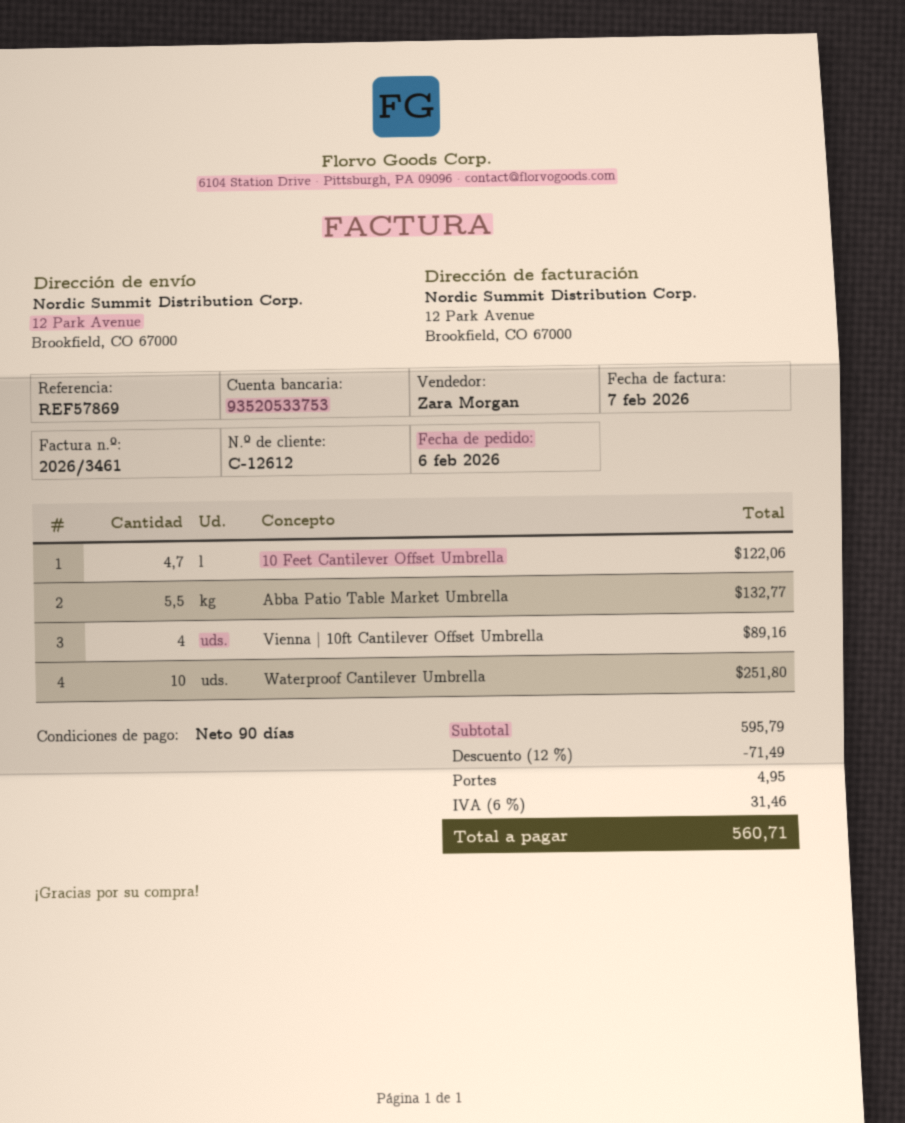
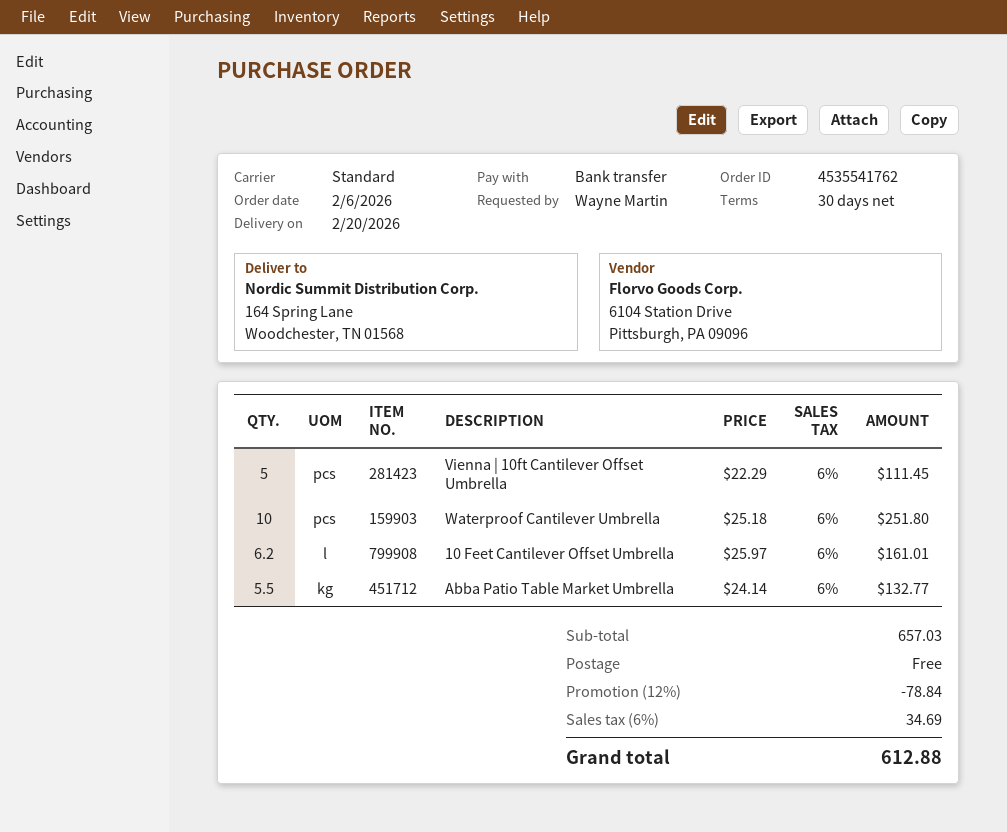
payment terms: 90 days -> 30 days
ship to: 12 Park Avenue, Brookfield, CO 67000 -> 164 Spring Lane, Woodchester, TN 01568
10 Feet Cantilever Offset Umbrella: 4.7 for 122.06 -> 6.2 for 161.01
Vienna | 10ft Cantilever Offset Umbrella: 4 for 89.16 -> 5 for 111.45
subtotal: 595.79 -> 657.03
discount: 12% = 71.49 -> 12% = 78.84
shipping: 4.95 -> 0.00
tax: 6% = 31.46 -> 6% = 34.69
total: 560.71 -> 612.88

